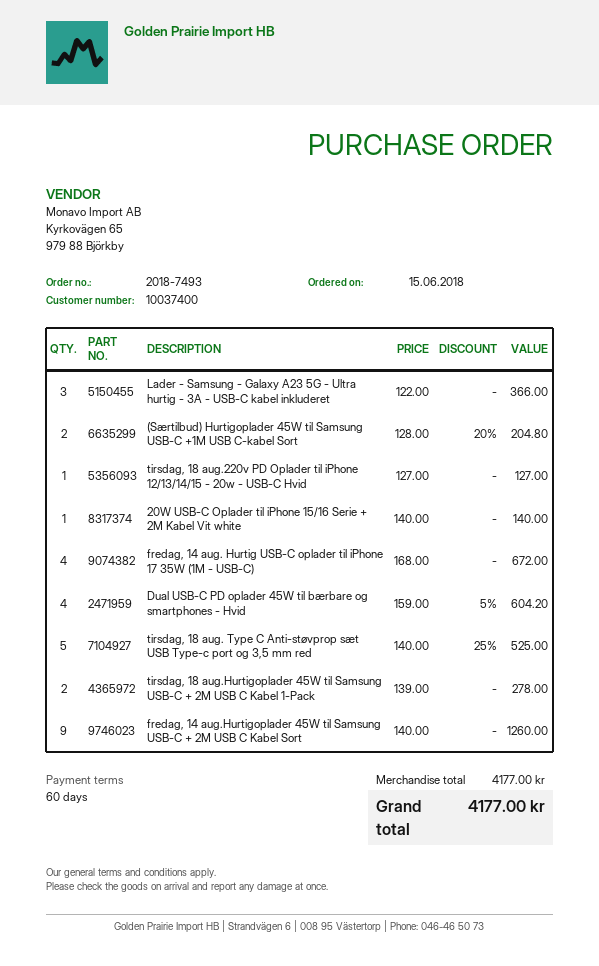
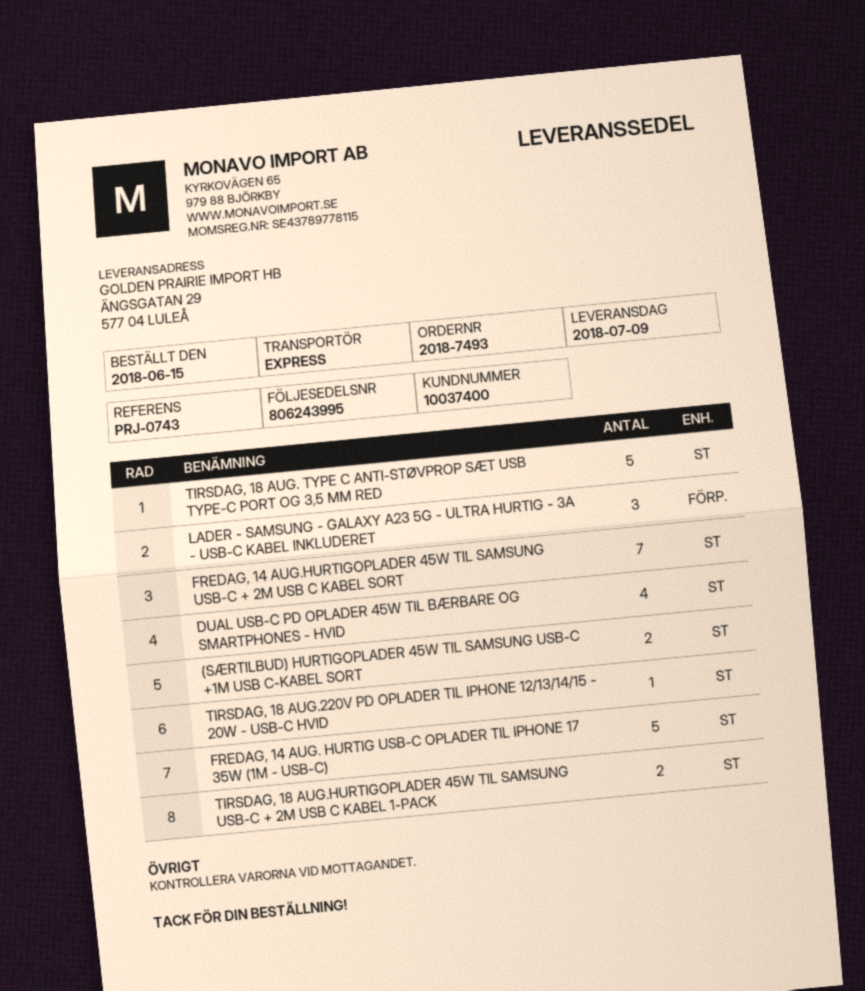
20W USB-C Oplader til iPhone 15/16 Serie + 2M Kabel Vit white: 1 -> none
fredag, 14 aug. Hurtig USB-C oplader til iPhone 17 35W (1M - USB-C): 4 -> 5
fredag, 14 aug.Hurtigoplader 45W til Samsung USB-C + 2M USB C Kabel Sort: 9 -> 7

